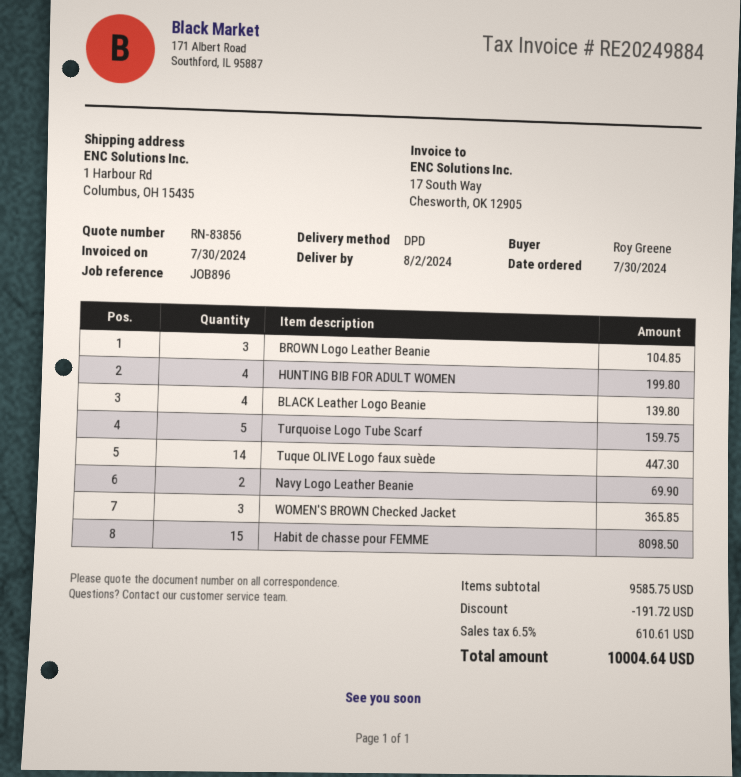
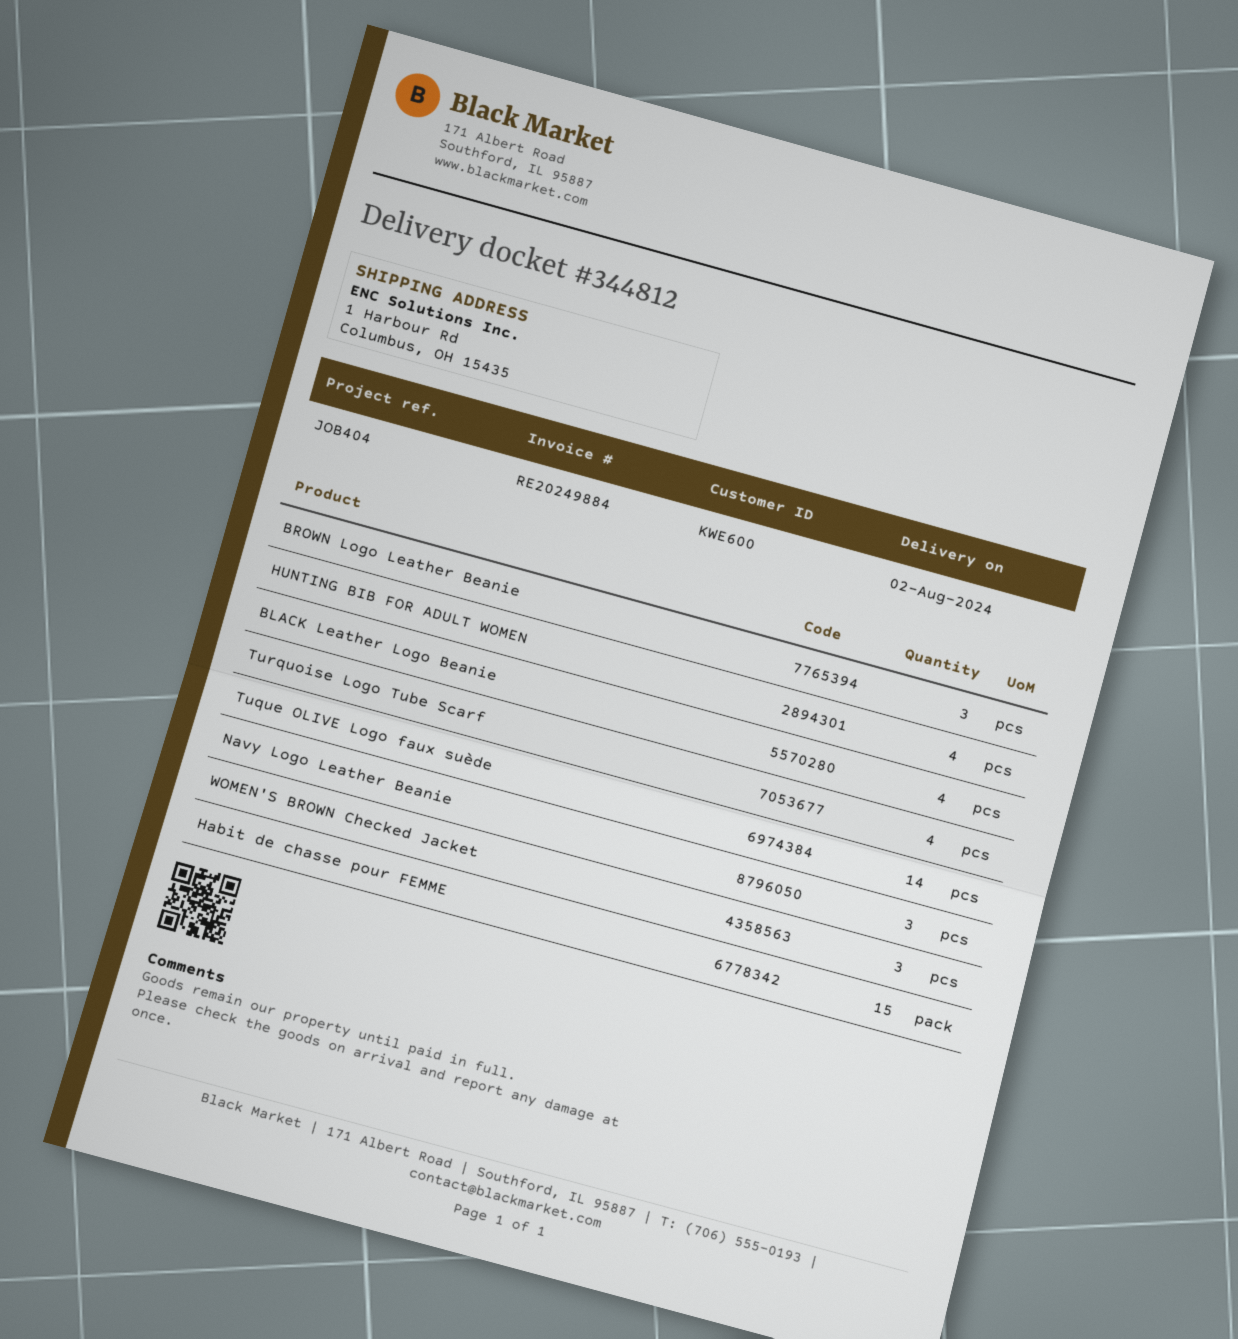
reference: JOB896 -> JOB404
Turquoise Logo Tube Scarf: 5 -> 4
Navy Logo Leather Beanie: 2 -> 3

